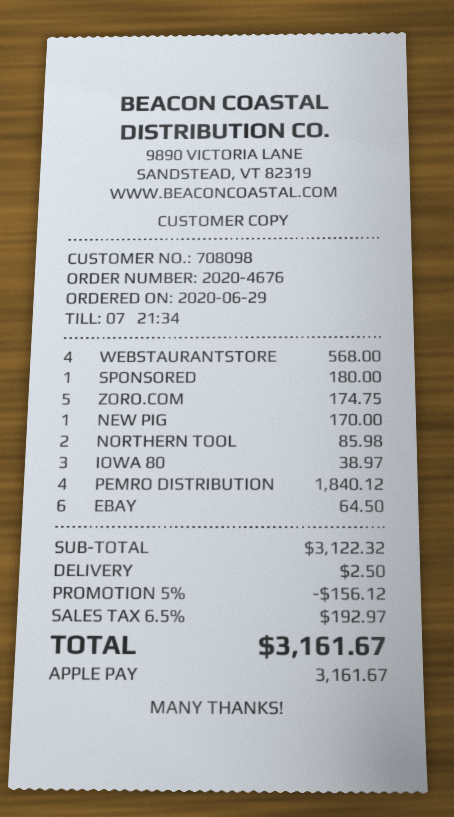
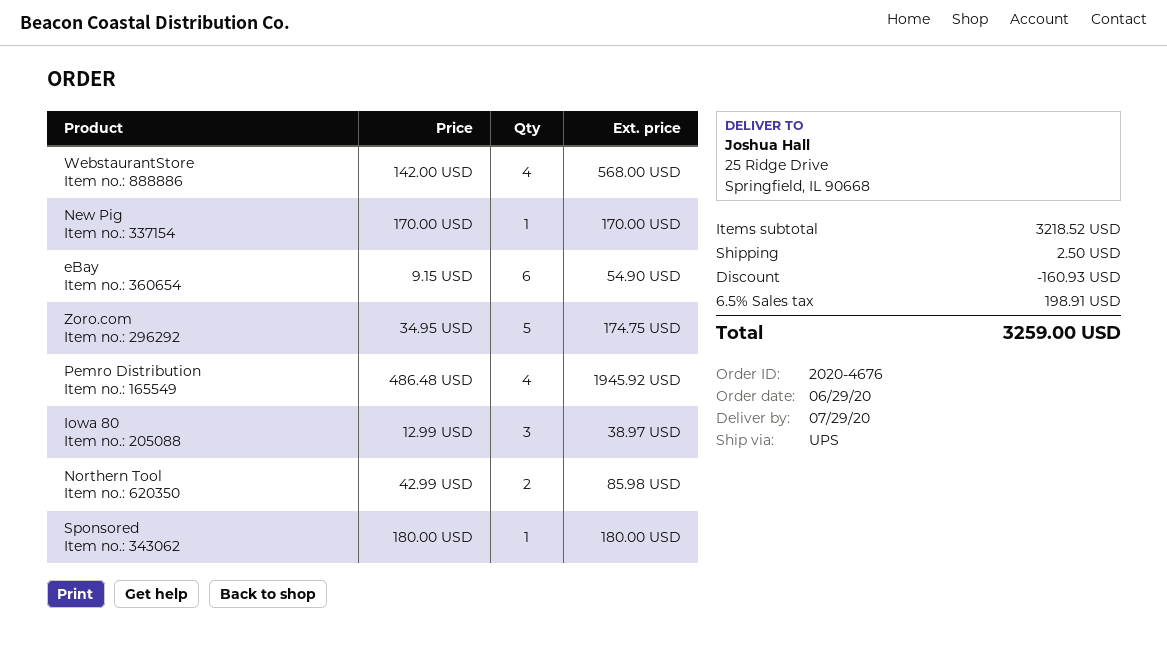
PEMRO DISTRIBUTION: 4 for 1840.12 -> 4 for 1945.92
EBAY: 6 for 64.50 -> 6 for 54.90
subtotal: 3122.32 -> 3218.52
discount: 156.12 -> 160.93
tax: 6.5% = 192.97 -> 6.5% = 198.91
total: 3161.67 -> 3259.00

